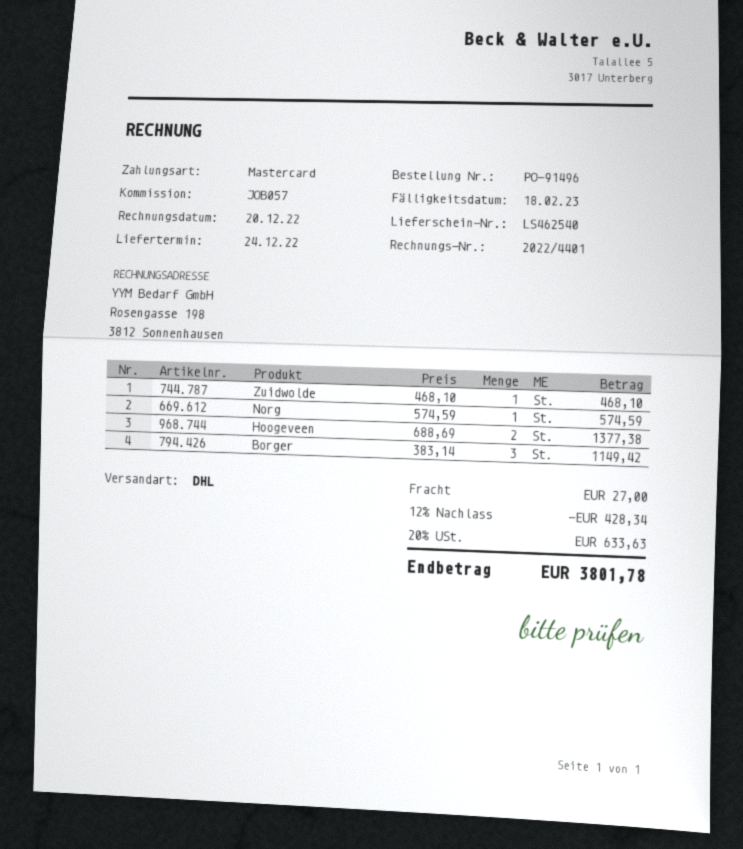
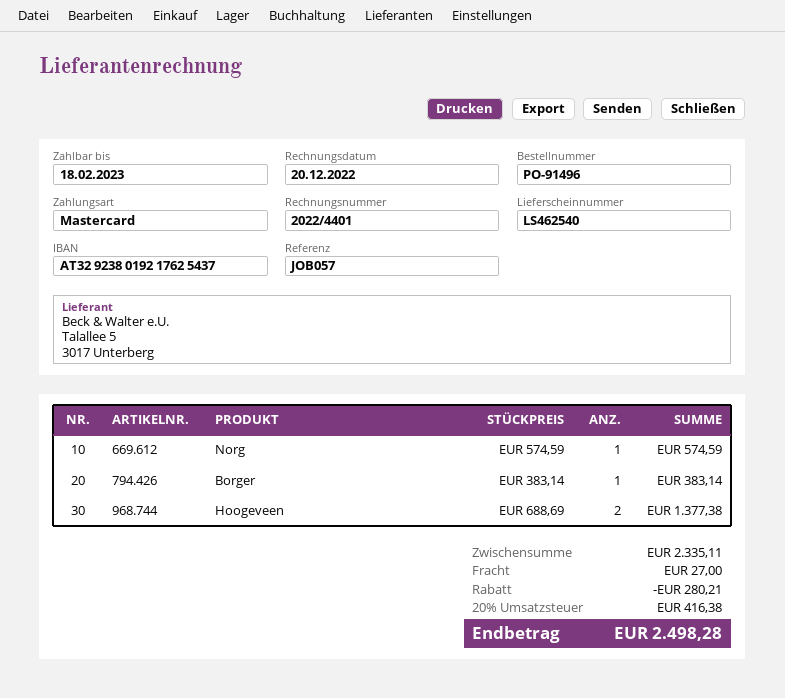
Zuidwolde: 1 x 468.10 = 468.10 -> none
Borger: 3 x 383.14 = 1149.42 -> 1 x 383.14 = 383.14
discount: 428.34 -> 280.21
tax: 20% = 633.63 -> 20% = 416.38
total: 3801.78 -> 2498.28

